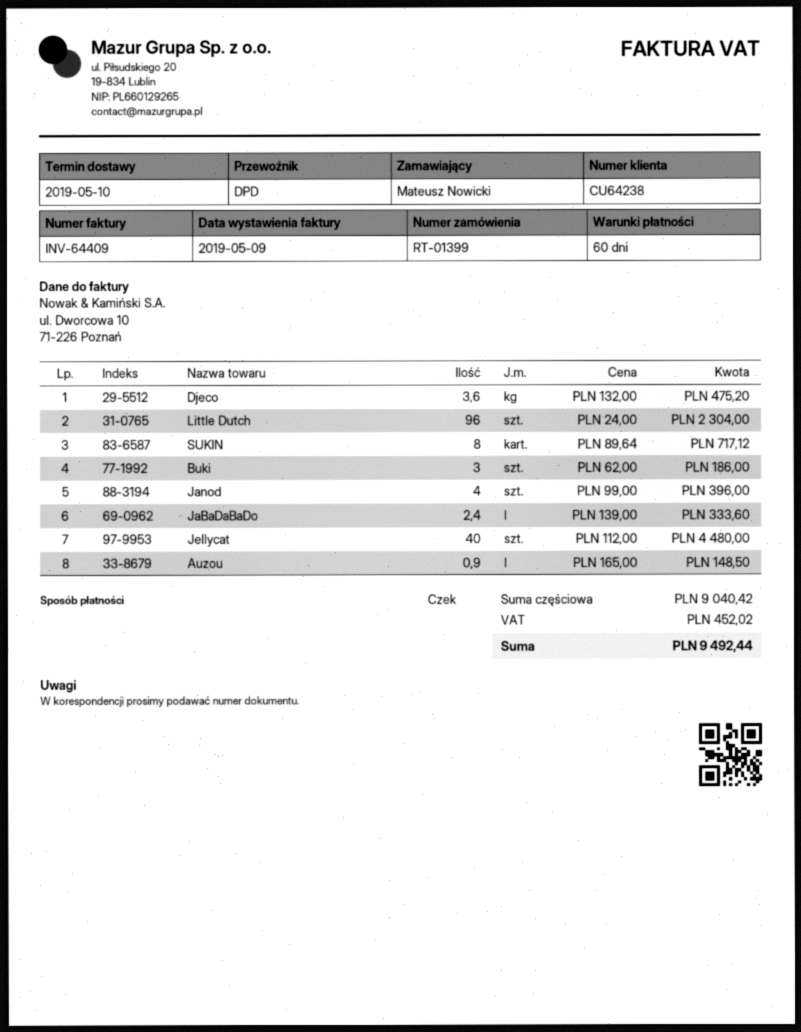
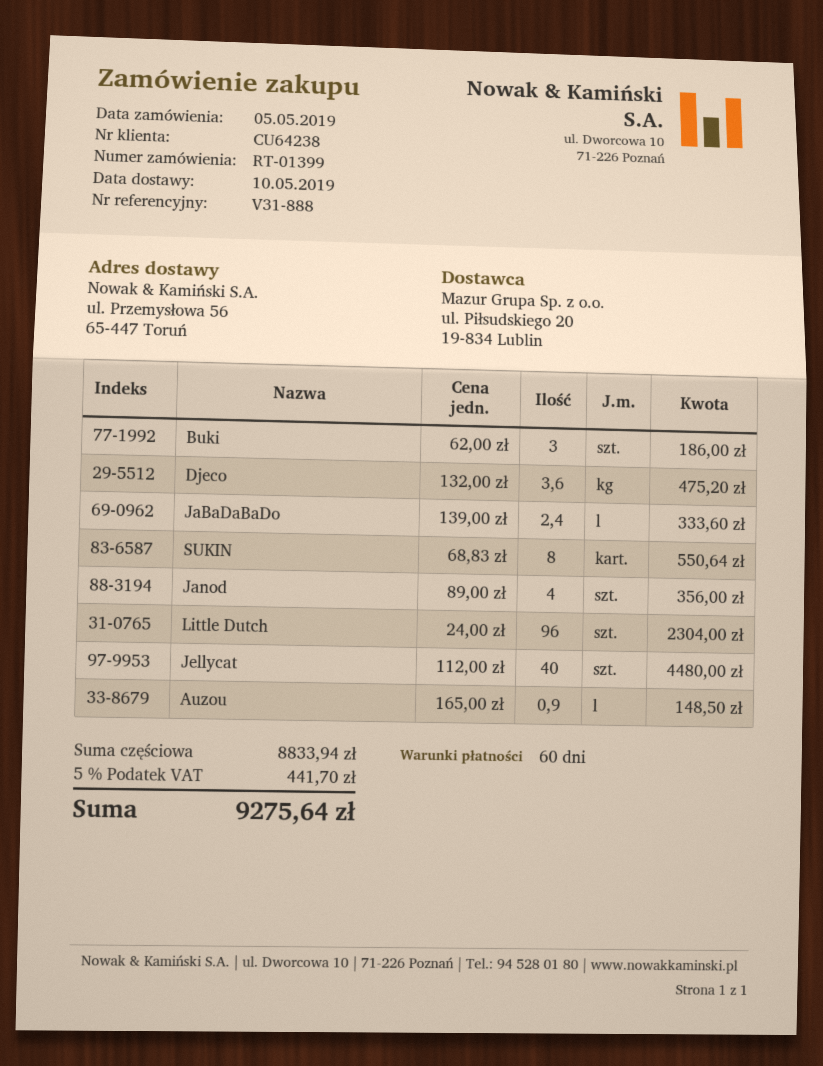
SUKIN: 8 x 89.64 = 717.12 -> 8 x 68.83 = 550.64
Janod: 4 x 99.00 = 396.00 -> 4 x 89.00 = 356.00
subtotal: 9040.42 -> 8833.94
tax: 452.02 -> 441.70
total: 9492.44 -> 9275.64

